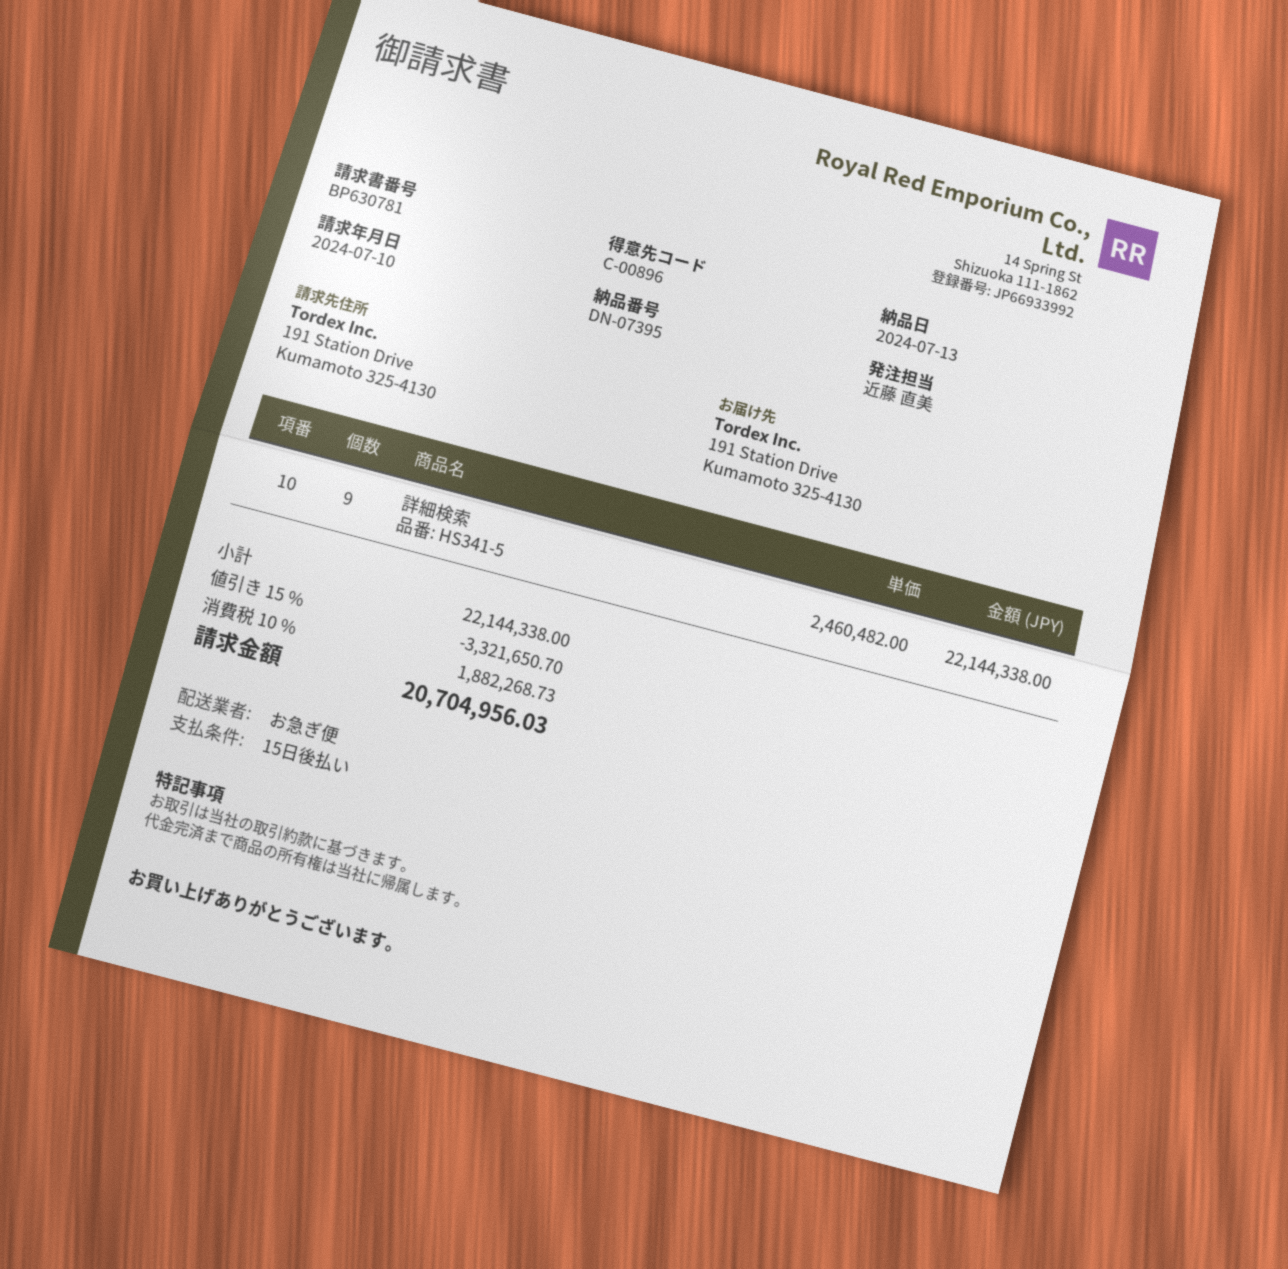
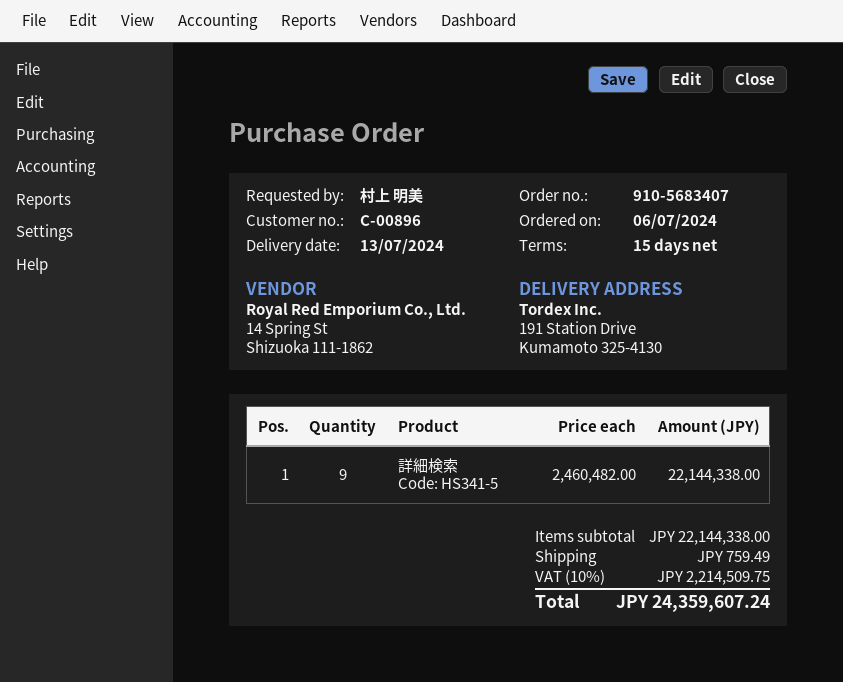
ordered by: 近藤 直美 -> 村上 明美
discount: 15% = 3321650.70 -> none
shipping: none -> 759.49
tax: 10% = 1882268.73 -> 10% = 2214509.75
total: 20704956.03 -> 24359607.24

